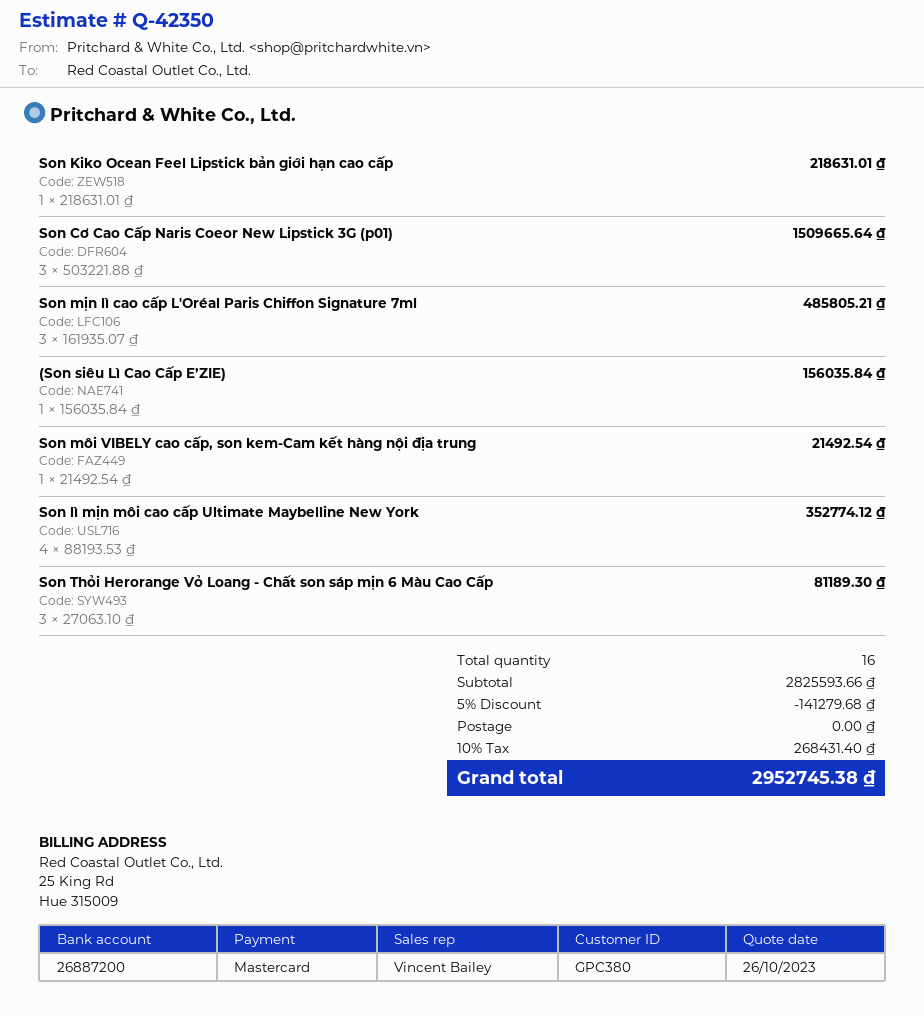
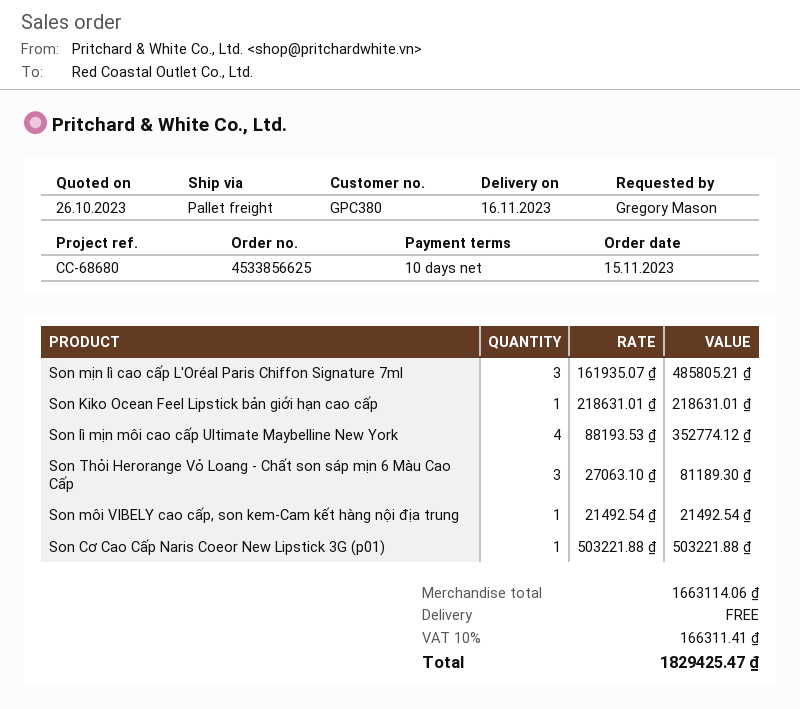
Son Cơ Cao Cấp Naris Coeor New Lipstick 3G (p01): 3 x 503221.88 = 1509665.64 -> 1 x 503221.88 = 503221.88
(Son siêu Lì Cao Cấp E’ZIE): 1 x 156035.84 = 156035.84 -> none
subtotal: 2825593.66 -> 1663114.06
discount: 5% = 141279.68 -> none
tax: 10% = 268431.40 -> 10% = 166311.41
total: 2952745.38 -> 1829425.47

